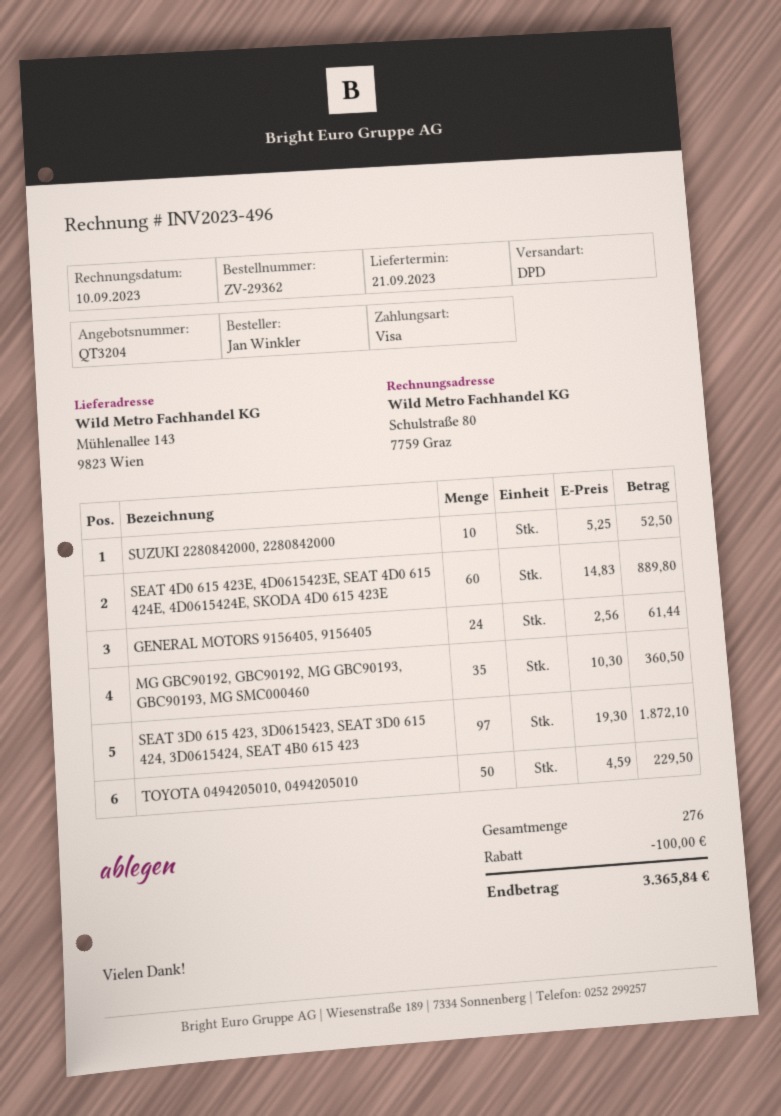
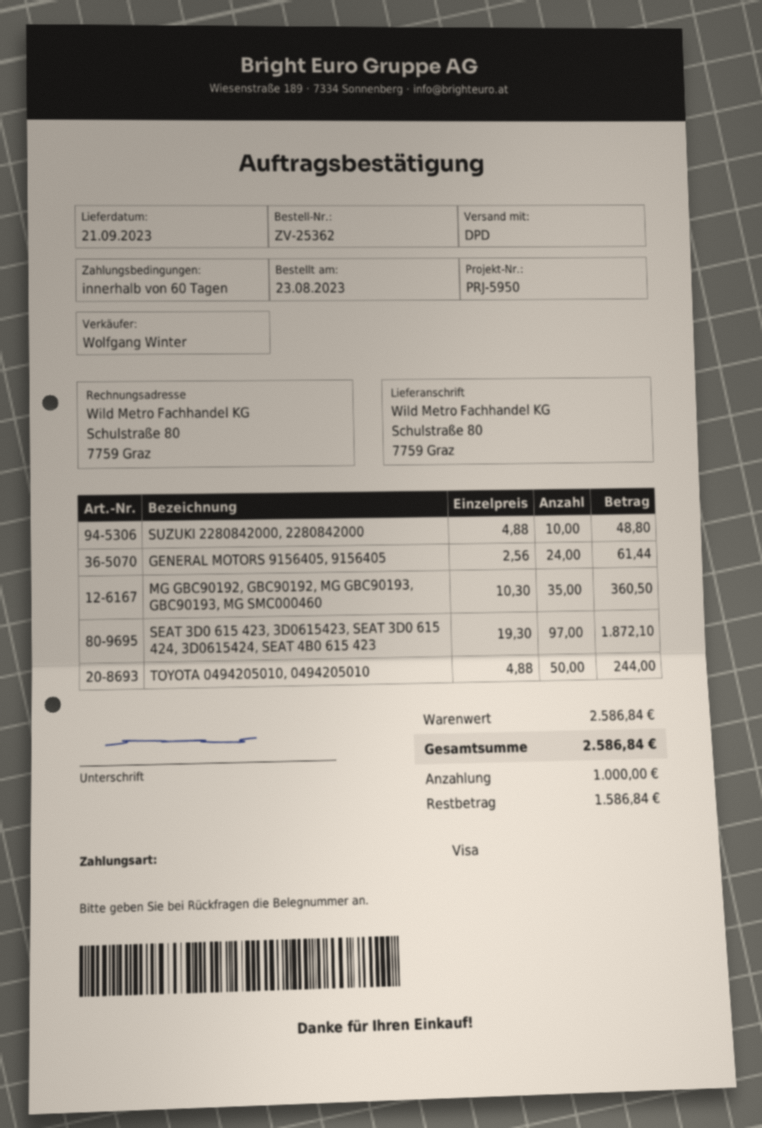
order number: ZV-29362 -> ZV-25362
ship to: Mühlenallee 143, 9823 Wien -> Schulstraße 80, 7759 Graz
SUZUKI 2280842000, 2280842000: 10 x 5.25 = 52.50 -> 10 x 4.88 = 48.80
SEAT 4D0 615 423E, 4D0615423E, SEAT 4D0 615 424E, 4D0615424E, SKODA 4D0 615 423E: 60 x 14.83 = 889.80 -> none
TOYOTA 0494205010, 0494205010: 50 x 4.59 = 229.50 -> 50 x 4.88 = 244.00
discount: 100.00 -> none
total: 3365.84 -> 2586.84

